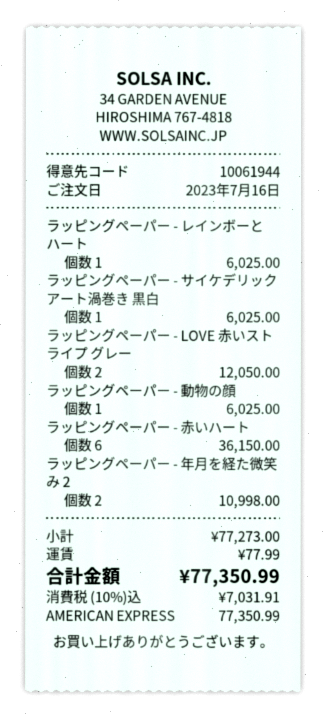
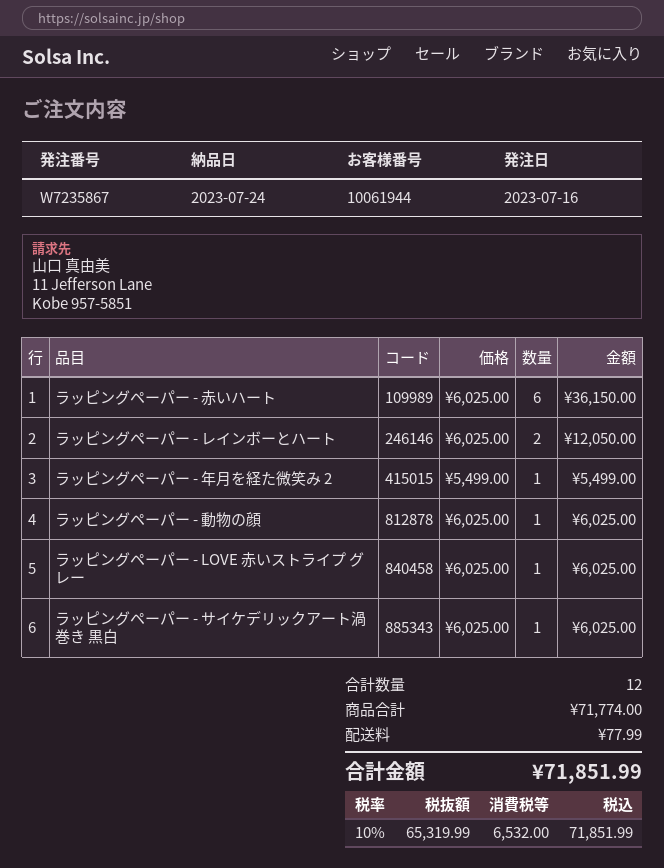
ラッピングペーパー - レインボーとハート: 1 for 6025.00 -> 2 for 12050.00
ラッピングペーパー - LOVE 赤いストライプ グレー: 2 for 12050.00 -> 1 for 6025.00
ラッピングペーパー - 年月を経た微笑み 2: 2 for 10998.00 -> 1 for 5499.00
subtotal: 77273.00 -> 71774.00
tax: 10% = 7031.91 -> 10% = 6532.00
total: 77350.99 -> 71851.99

